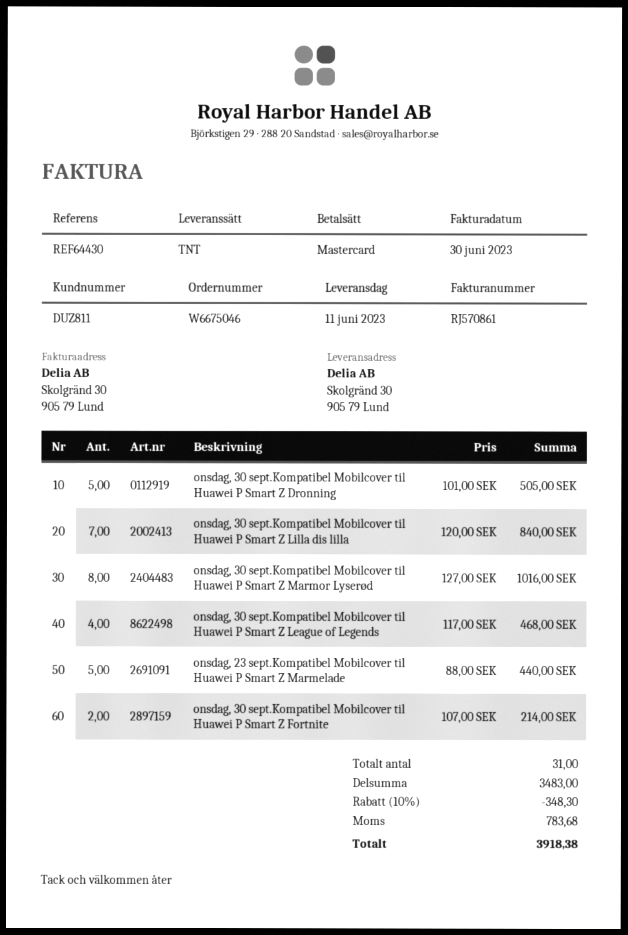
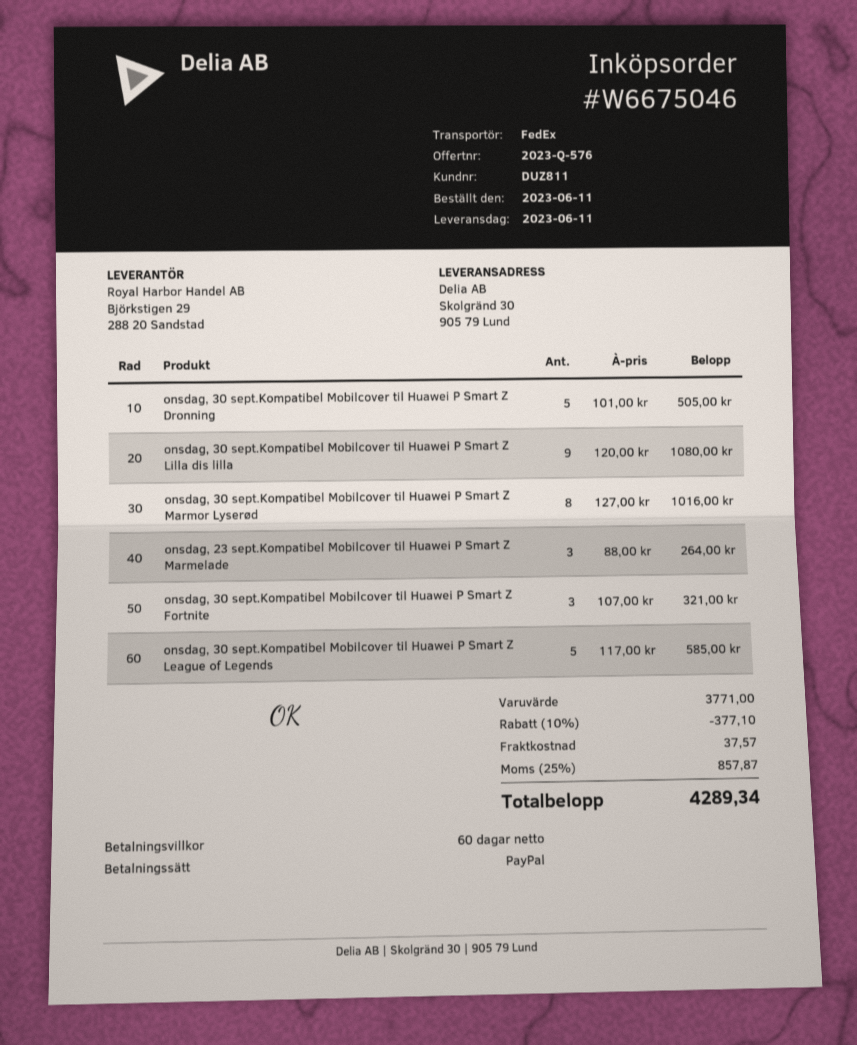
payment method: Mastercard -> PayPal
shipping method: TNT -> FedEx
onsdag, 30 sept.Kompatibel Mobilcover til Huawei P Smart Z Lilla dis lilla: 7 x 120.00 = 840.00 -> 9 x 120.00 = 1080.00
onsdag, 30 sept.Kompatibel Mobilcover til Huawei P Smart Z League of Legends: 4 x 117.00 = 468.00 -> 5 x 117.00 = 585.00
onsdag, 23 sept.Kompatibel Mobilcover til Huawei P Smart Z Marmelade: 5 x 88.00 = 440.00 -> 3 x 88.00 = 264.00
onsdag, 30 sept.Kompatibel Mobilcover til Huawei P Smart Z Fortnite: 2 x 107.00 = 214.00 -> 3 x 107.00 = 321.00
subtotal: 3483.00 -> 3771.00
discount: 10% = 348.30 -> 10% = 377.10
shipping: none -> 37.57
tax: 783.68 -> 857.87
total: 3918.38 -> 4289.34

